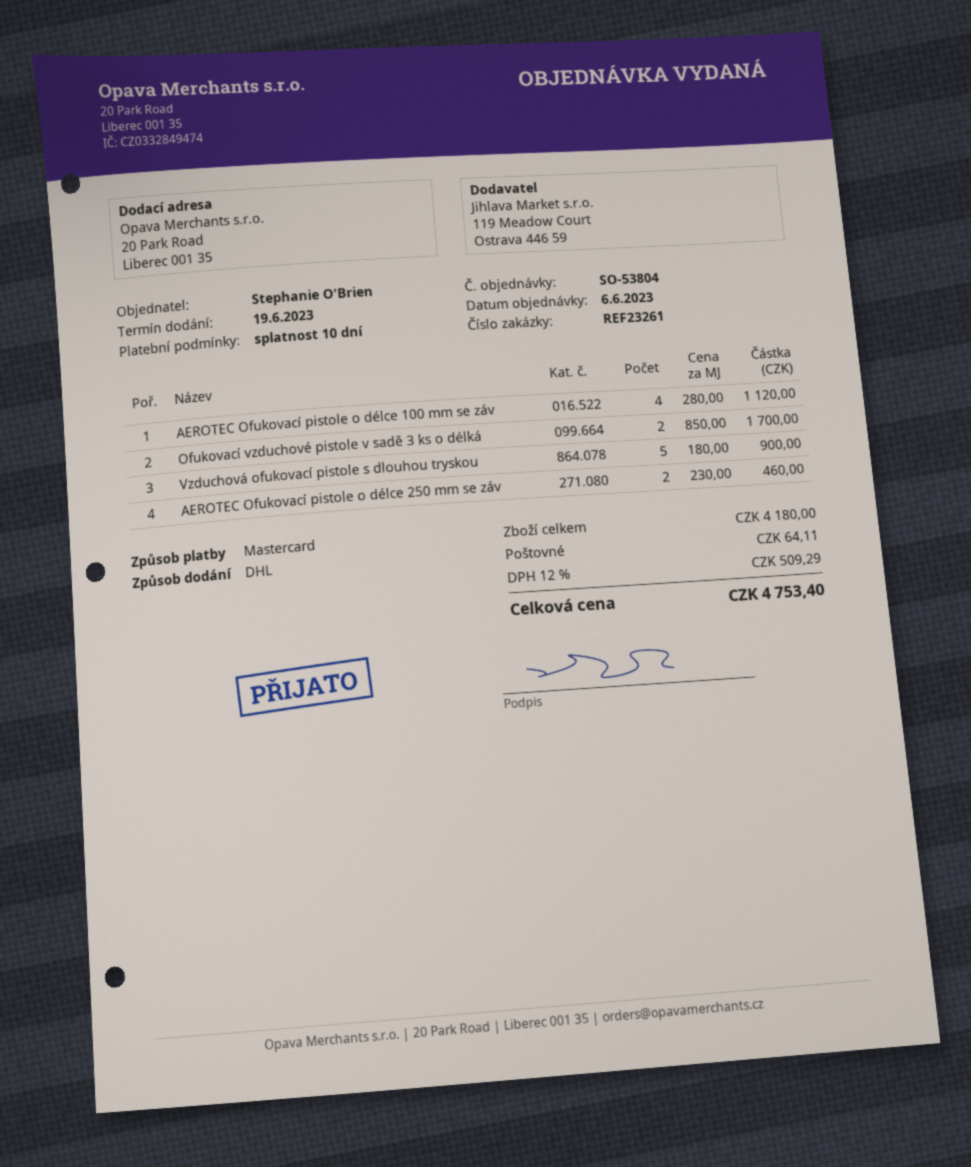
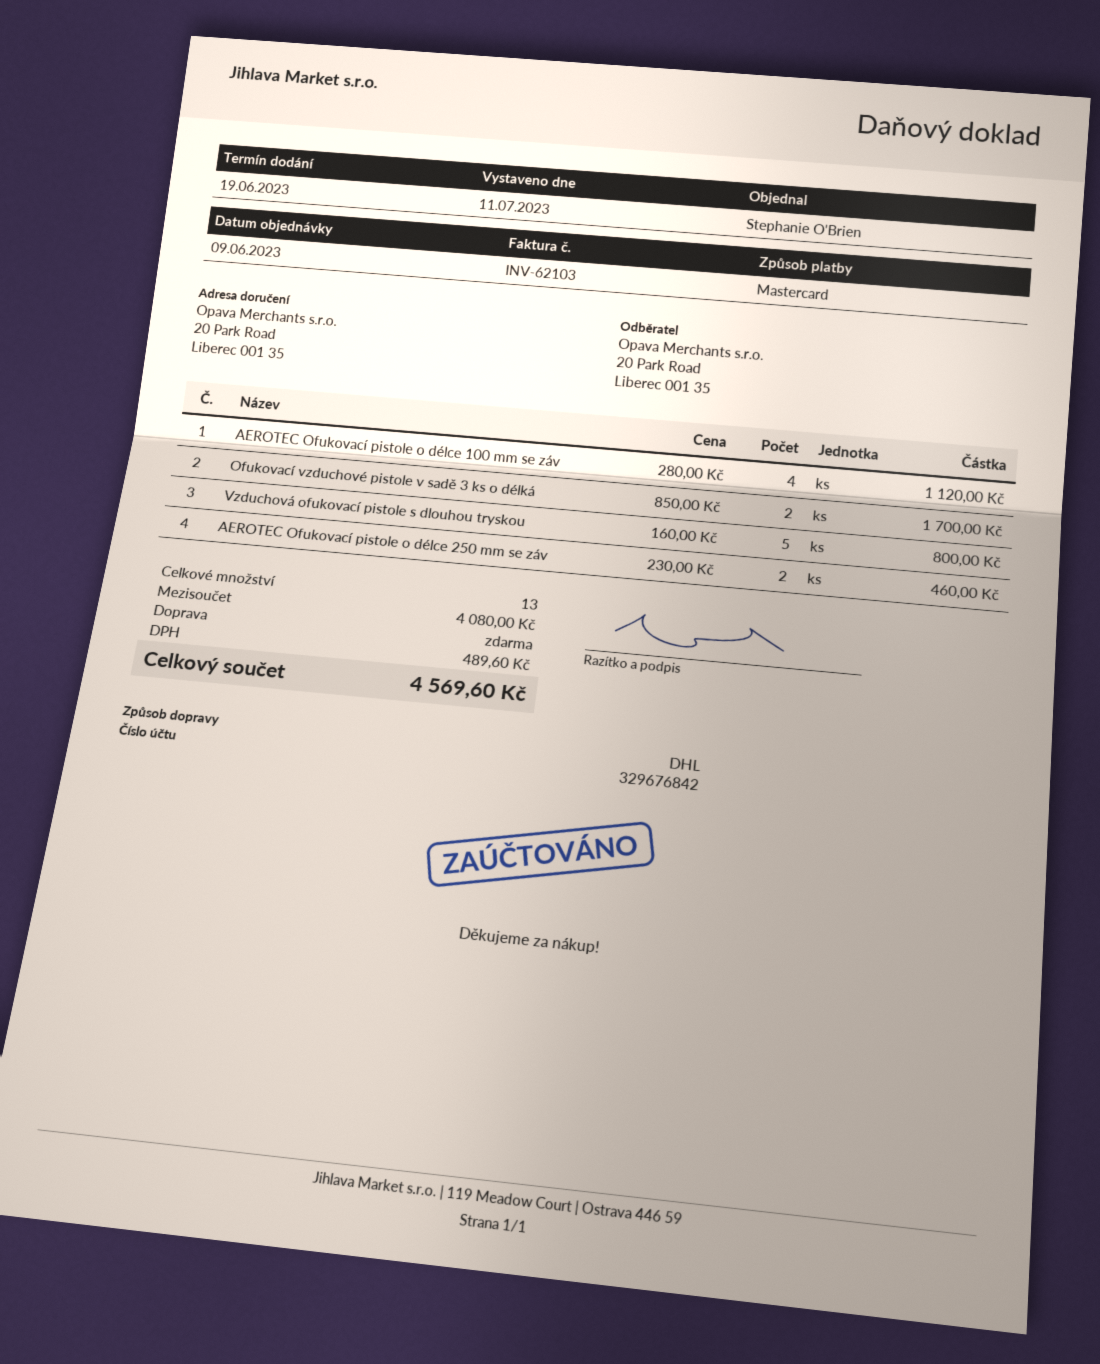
order date: 2023-06-06 -> 2023-06-09
Vzduchová ofukovací pistole s dlouhou tryskou: 5 x 180.00 = 900.00 -> 5 x 160.00 = 800.00
subtotal: 4180.00 -> 4080.00
shipping: 64.11 -> 0.00
tax: 509.29 -> 489.60
total: 4753.40 -> 4569.60

